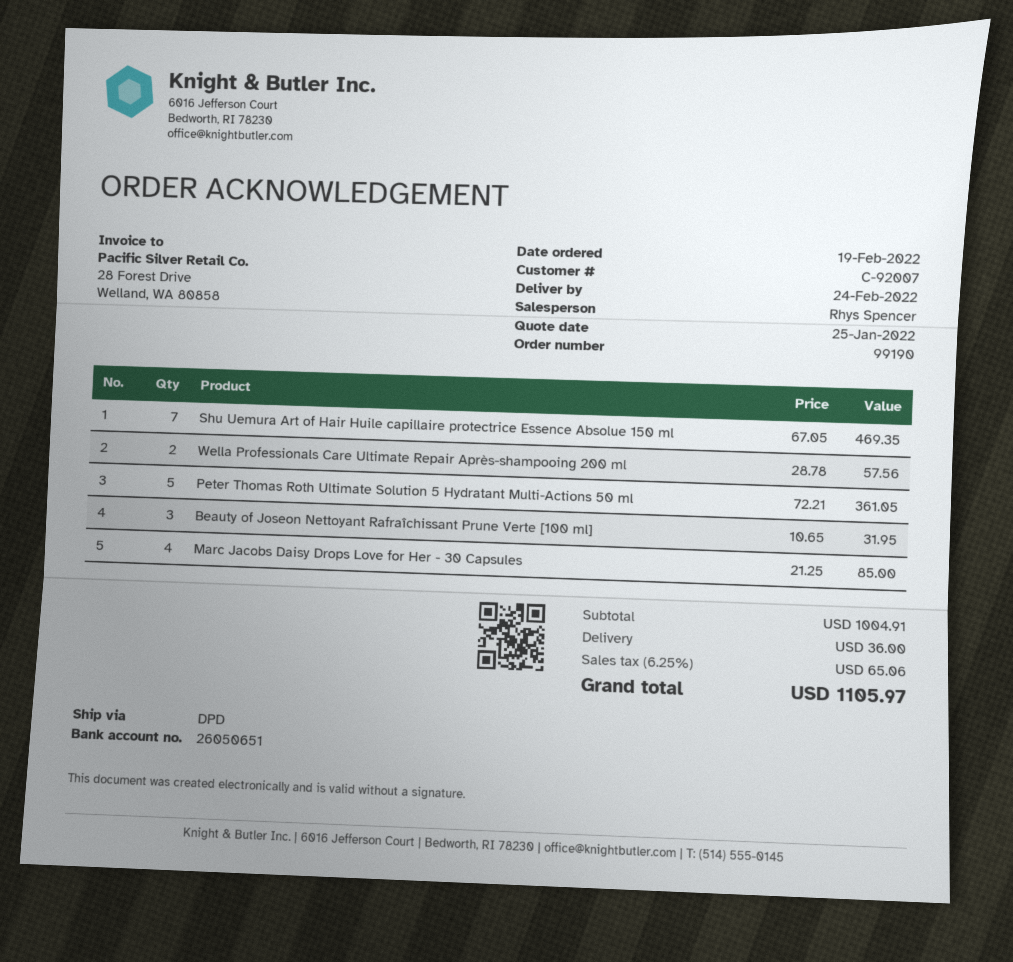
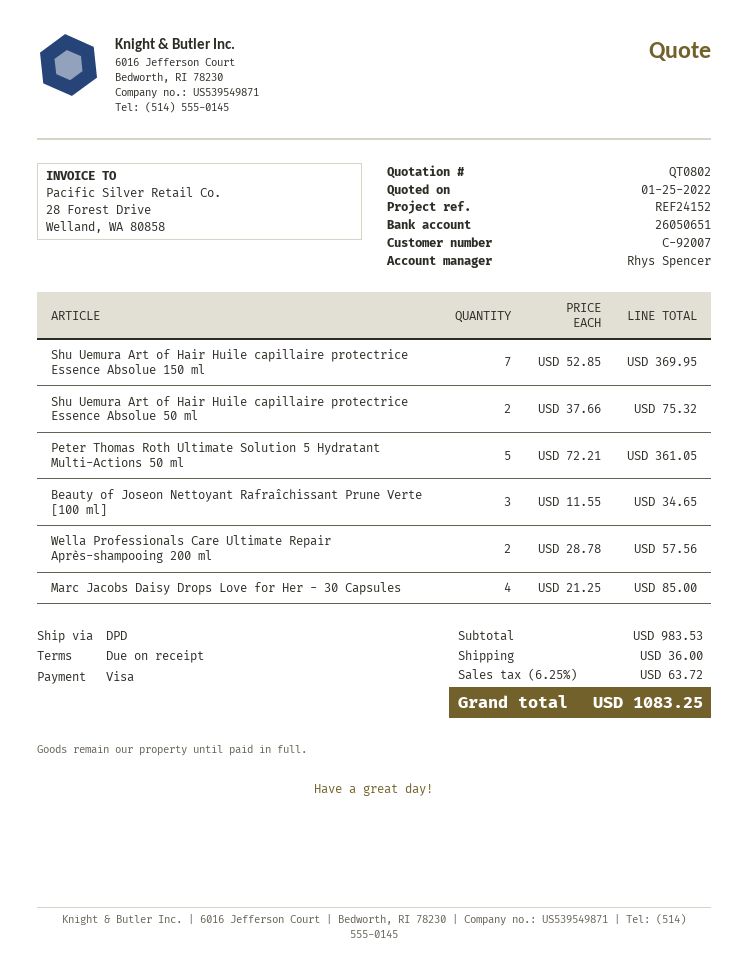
Shu Uemura Art of Hair Huile capillaire protectrice Essence Absolue 150 ml: 7 x 67.05 = 469.35 -> 7 x 52.85 = 369.95
Beauty of Joseon Nettoyant Rafraîchissant Prune Verte [100 ml]: 3 x 10.65 = 31.95 -> 3 x 11.55 = 34.65
Shu Uemura Art of Hair Huile capillaire protectrice Essence Absolue 50 ml: none -> 2 x 37.66 = 75.32
subtotal: 1004.91 -> 983.53
tax: 6.25% = 65.06 -> 6.25% = 63.72
total: 1105.97 -> 1083.25

